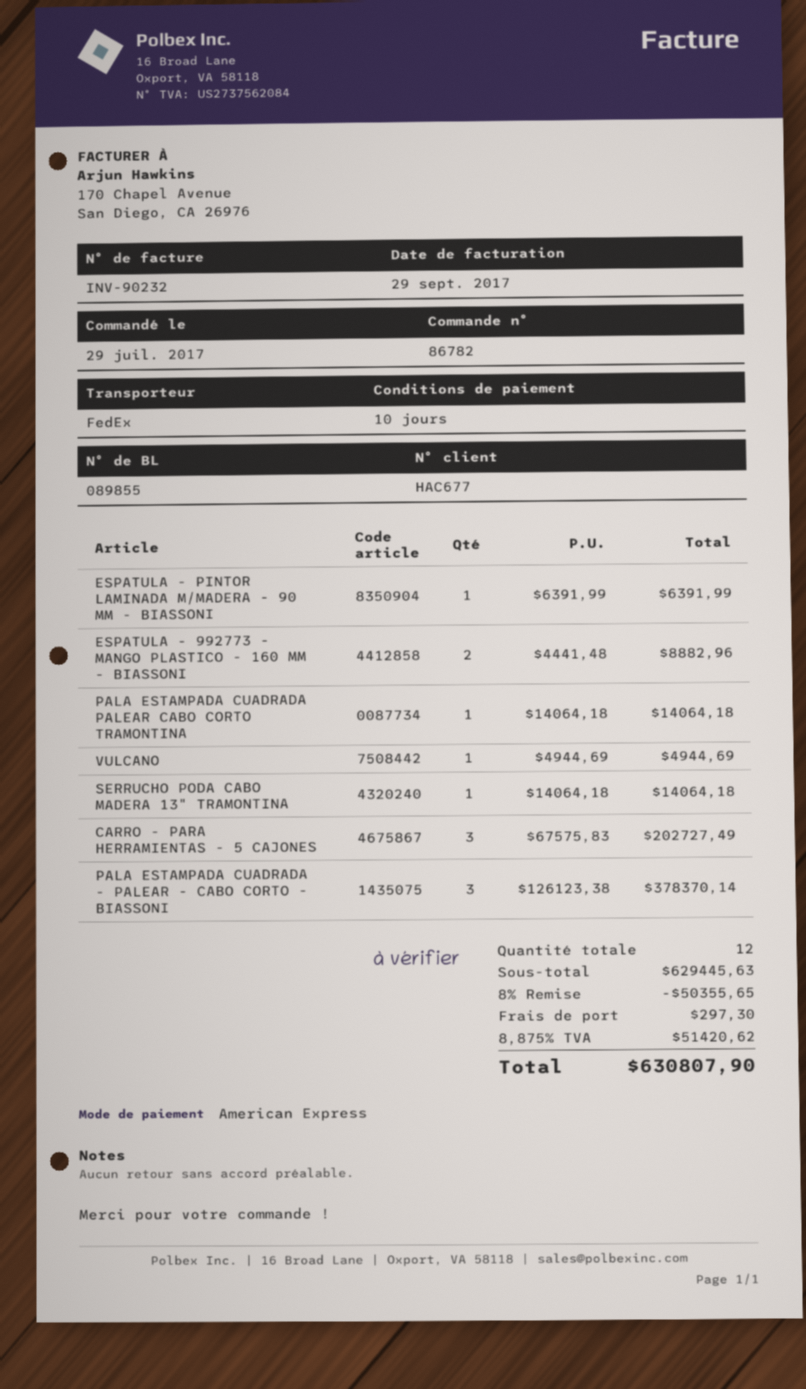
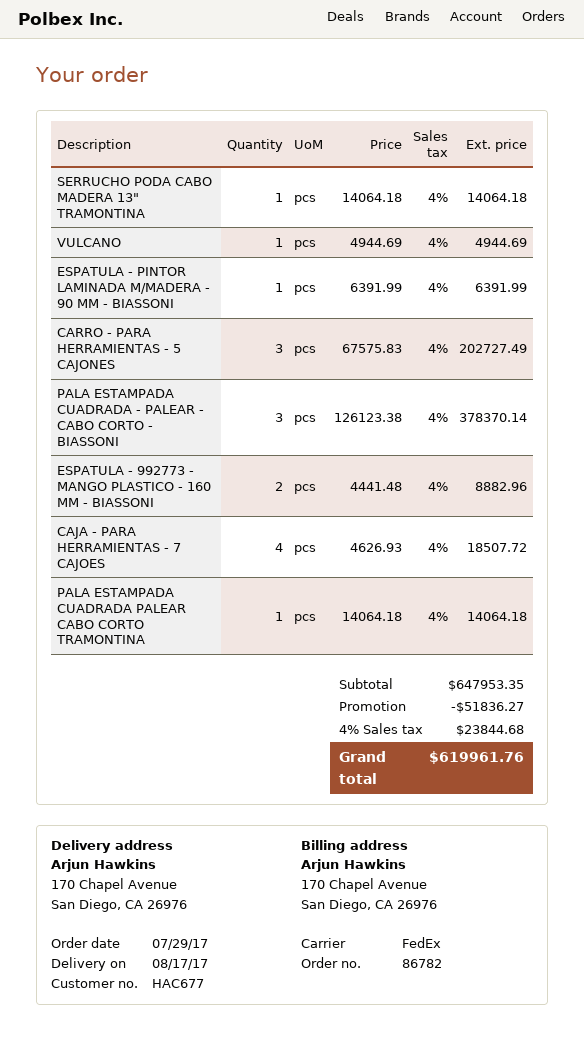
CAJA - PARA HERRAMIENTAS - 7 CAJOES: none -> 4 x 4626.93 = 18507.72
subtotal: 629445.63 -> 647953.35
discount: 50355.65 -> 51836.27
shipping: 297.30 -> none
tax: 8.875% = 51420.62 -> 4% = 23844.68
total: 630807.90 -> 619961.76

